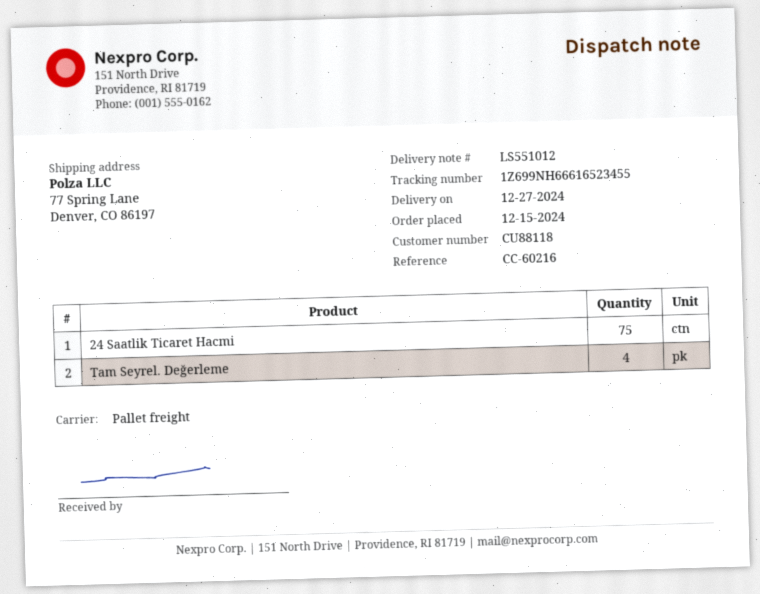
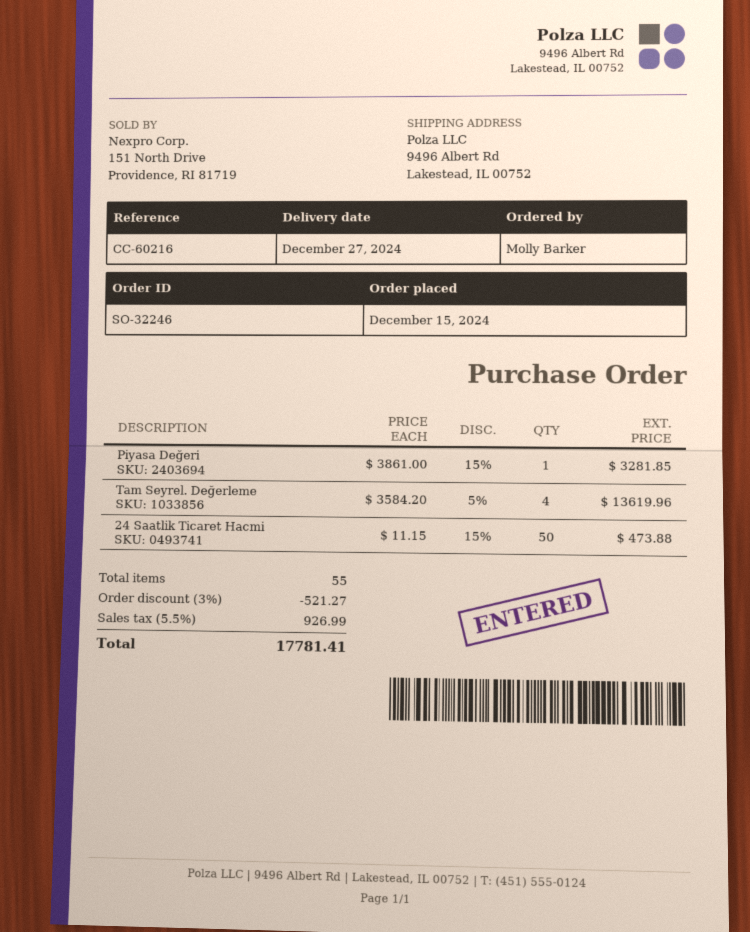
ship to: 77 Spring Lane, Denver, CO 86197 -> 9496 Albert Rd, Lakestead, IL 00752
24 Saatlik Ticaret Hacmi: 75 -> 50
Piyasa Değeri: none -> 1

